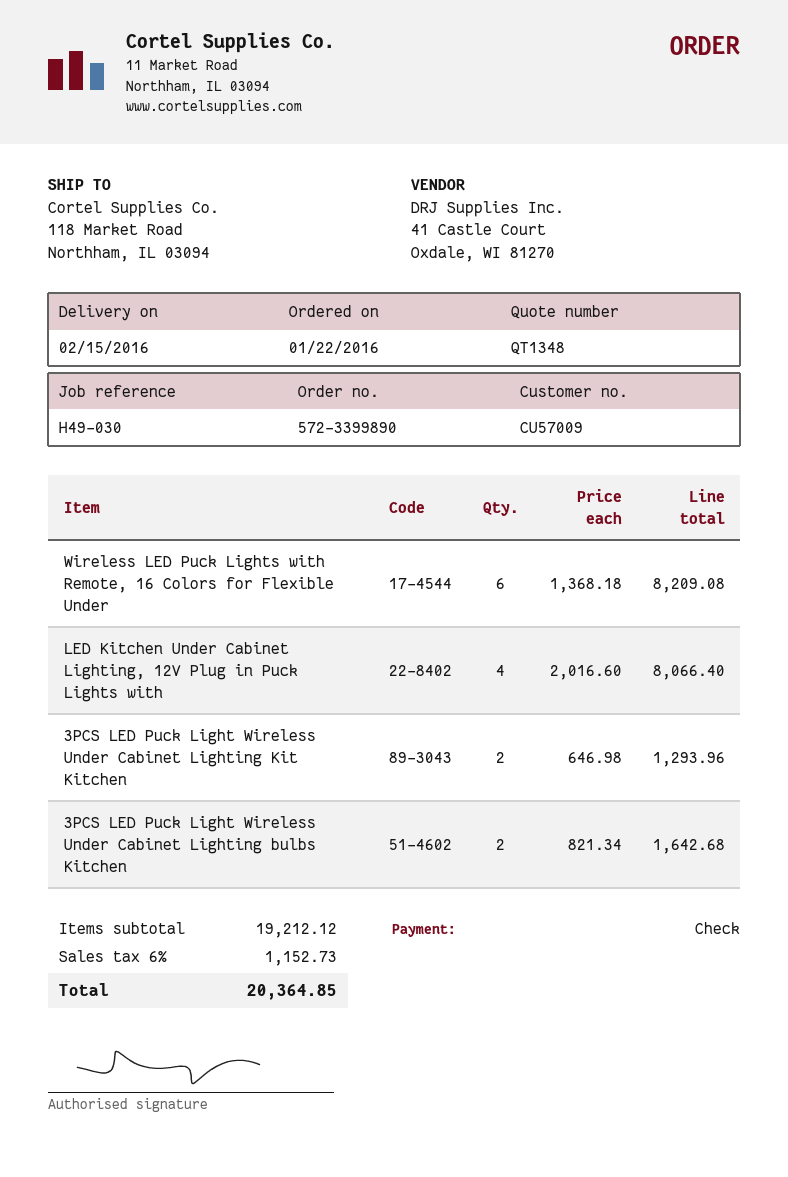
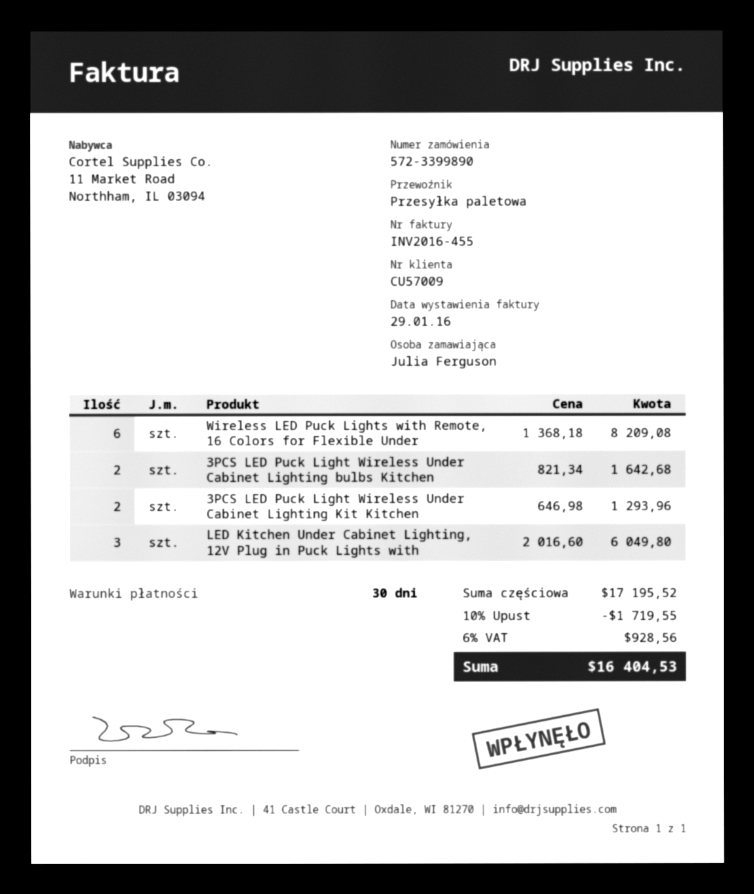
LED Kitchen Under Cabinet Lighting, 12V Plug in Puck Lights with: 4 x 2016.60 = 8066.40 -> 3 x 2016.60 = 6049.80
subtotal: 19212.12 -> 17195.52
discount: none -> 10% = 1719.55
tax: 6% = 1152.73 -> 6% = 928.56
total: 20364.85 -> 16404.53

